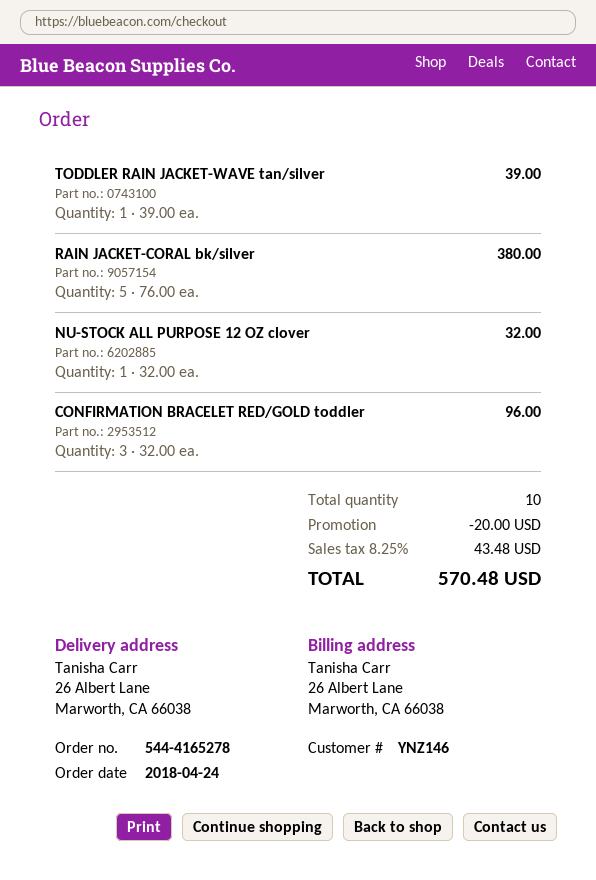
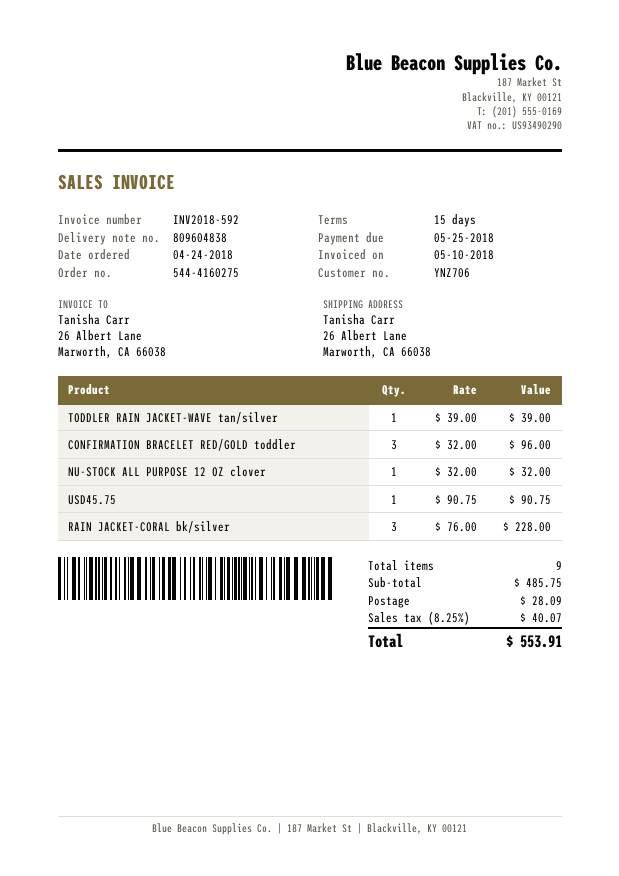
order number: 544-4165278 -> 544-4160275
customer number: YNZ146 -> YNZ706
RAIN JACKET-CORAL bk/silver: 5 x 76.00 = 380.00 -> 3 x 76.00 = 228.00
USD45.75: none -> 1 x 90.75 = 90.75
total quantity: 10 -> 9
discount: 20.00 -> none
shipping: none -> 28.09
tax: 8.25% = 43.48 -> 8.25% = 40.07
total: 570.48 -> 553.91

